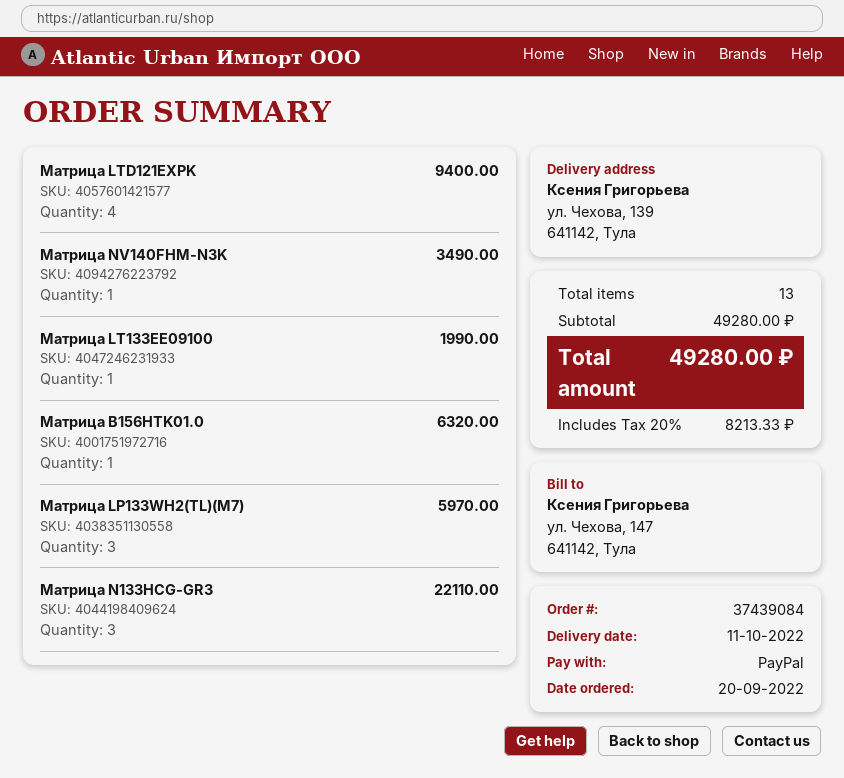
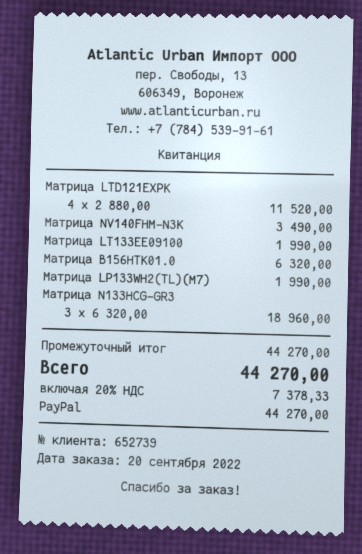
Матрица LTD121EXPK: 4 for 9400.00 -> 4 for 11520.00
Матрица LP133WH2(TL)(M7): 3 for 5970.00 -> 1 for 1990.00
Матрица N133HCG-GR3: 3 for 22110.00 -> 3 for 18960.00
subtotal: 49280.00 -> 44270.00
tax: 20% = 8213.33 -> 20% = 7378.33
total: 49280.00 -> 44270.00

